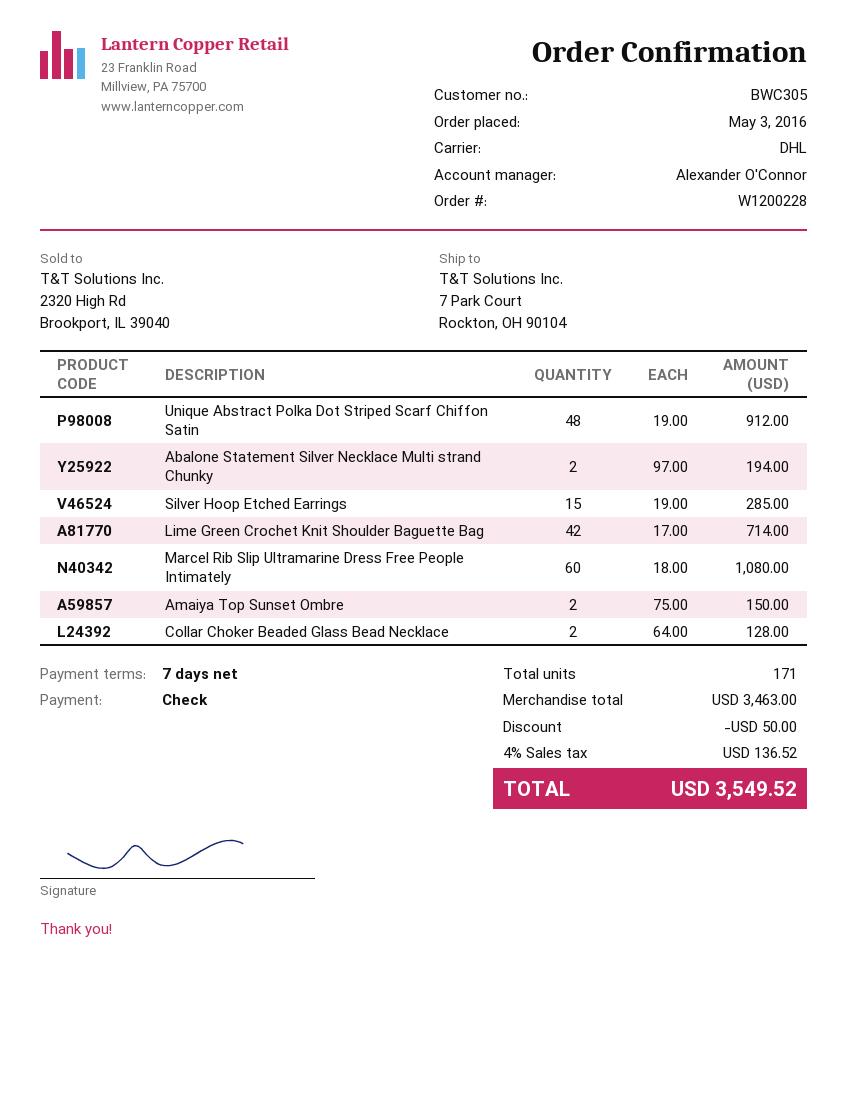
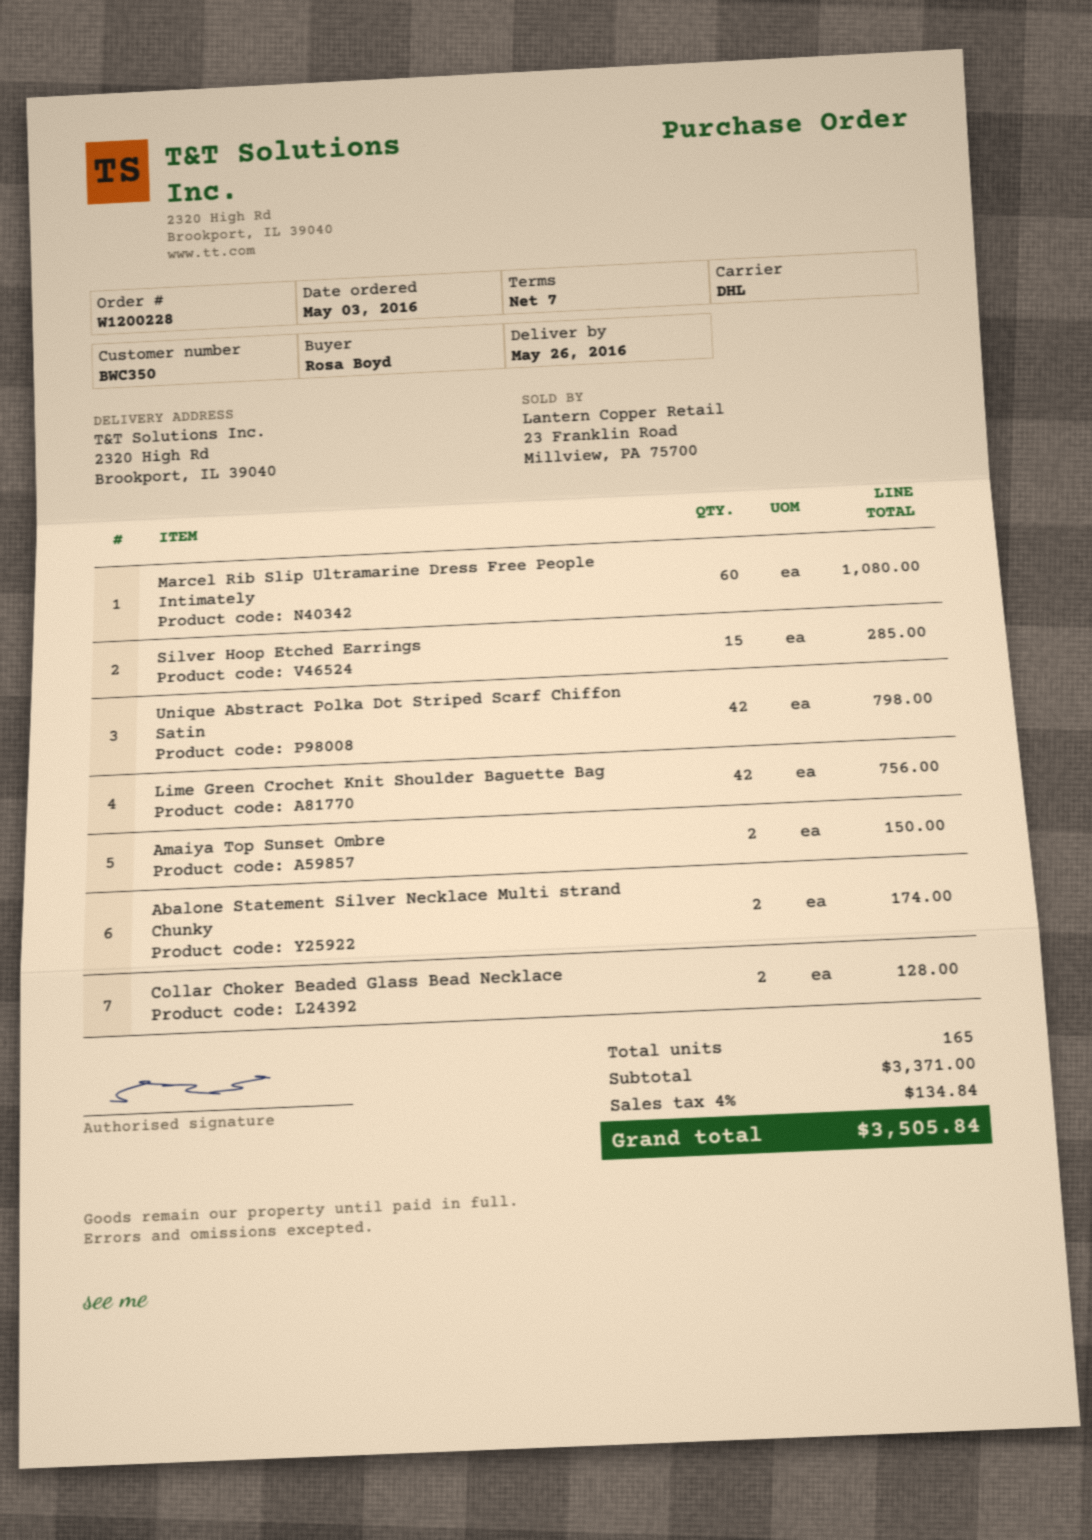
customer number: BWC305 -> BWC350
ship to: 7 Park Court, Rockton, OH 90104 -> 2320 High Rd, Brookport, IL 39040
Unique Abstract Polka Dot Striped Scarf Chiffon Satin: 48 for 912.00 -> 42 for 798.00
Abalone Statement Silver Necklace Multi strand Chunky: 2 for 194.00 -> 2 for 174.00
Lime Green Crochet Knit Shoulder Baguette Bag: 42 for 714.00 -> 42 for 756.00
total quantity: 171 -> 165
subtotal: 3463.00 -> 3371.00
discount: 50.00 -> none
tax: 4% = 136.52 -> 4% = 134.84
total: 3549.52 -> 3505.84

